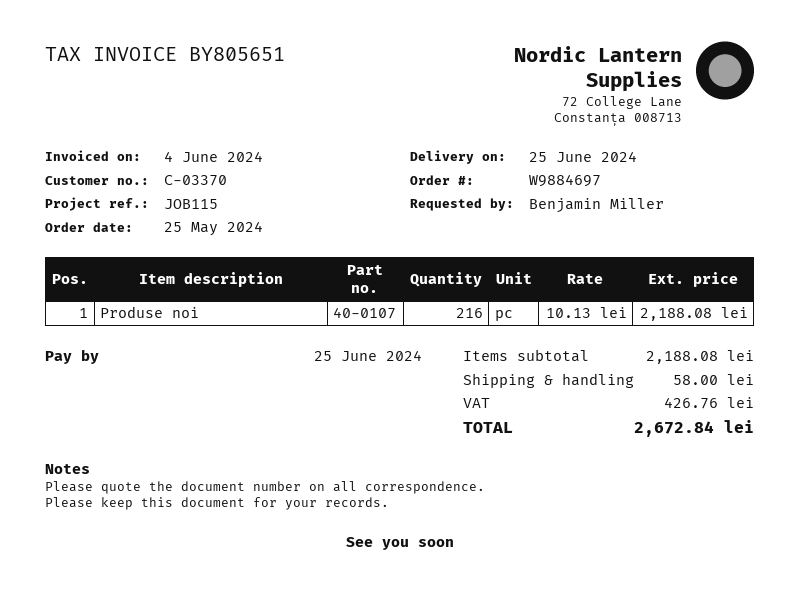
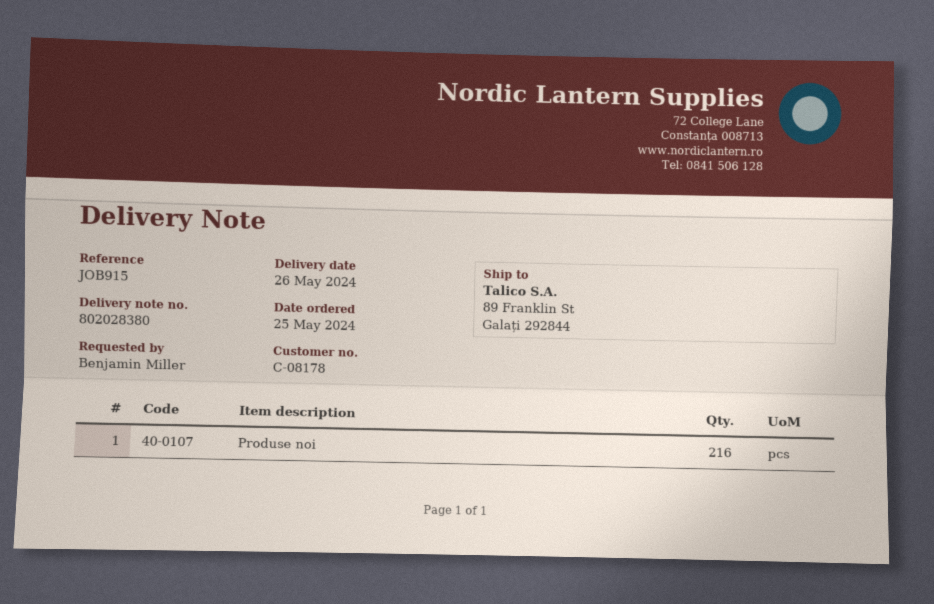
delivery date: 2024-06-25 -> 2024-05-26
customer number: C-03370 -> C-08178
reference: JOB115 -> JOB915

